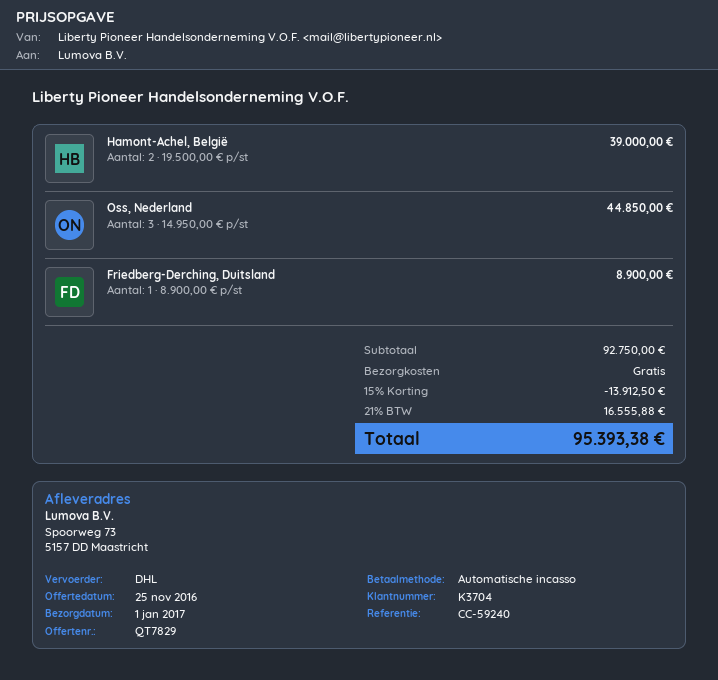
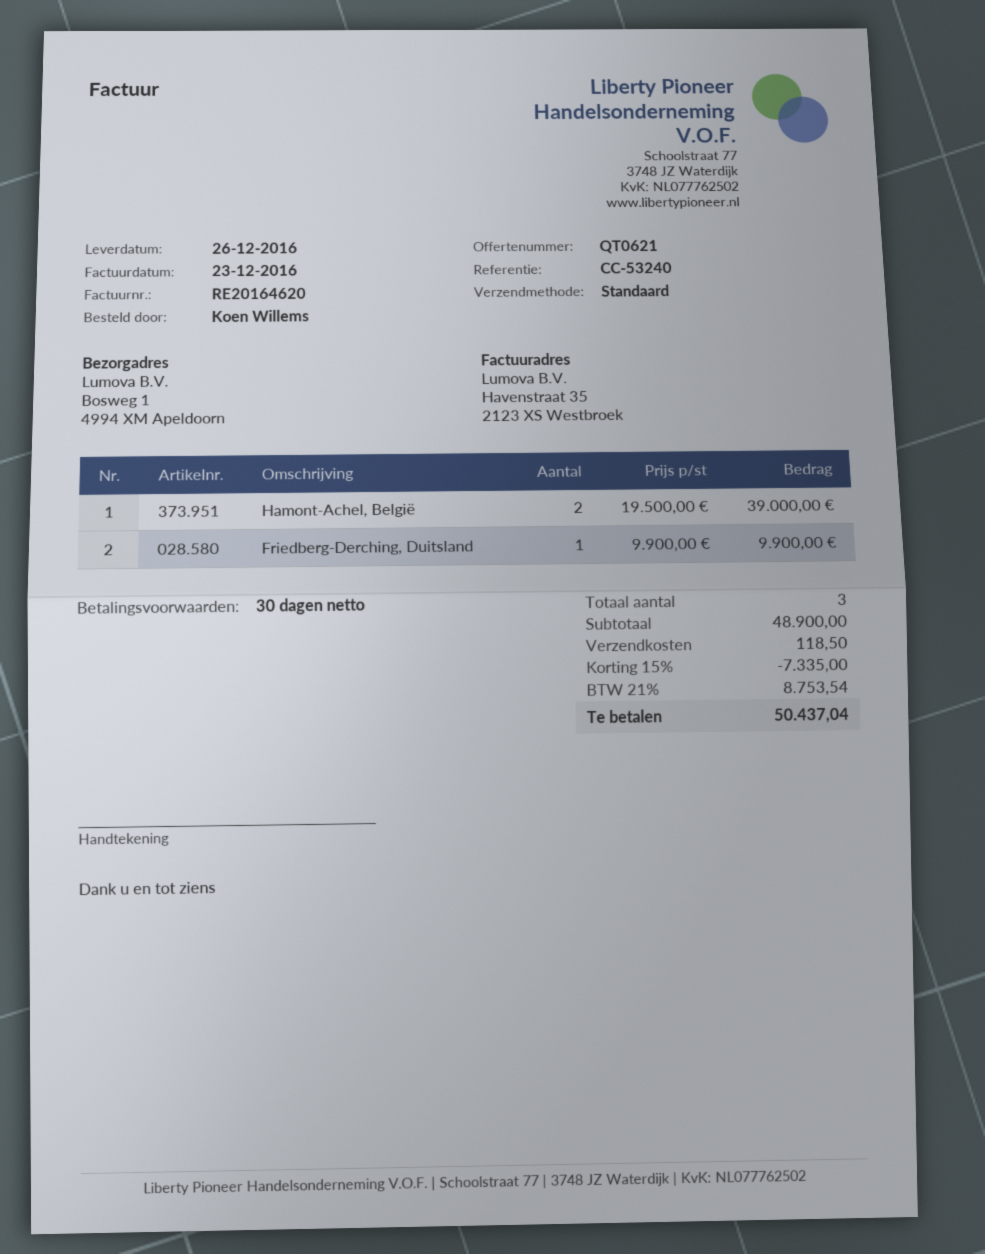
quote number: QT7829 -> QT0621
delivery date: 2017-01-01 -> 2016-12-26
reference: CC-59240 -> CC-53240
shipping method: DHL -> standard
ship to: Spoorweg 73, 5157 DD Maastricht -> Bosweg 1, 4994 XM Apeldoorn
Oss, Nederland: 3 x 14950.00 = 44850.00 -> none
Friedberg-Derching, Duitsland: 1 x 8900.00 = 8900.00 -> 1 x 9900.00 = 9900.00
subtotal: 92750.00 -> 48900.00
discount: 15% = 13912.50 -> 15% = 7335.00
shipping: 0.00 -> 118.50
tax: 21% = 16555.88 -> 21% = 8753.54
total: 95393.38 -> 50437.04

